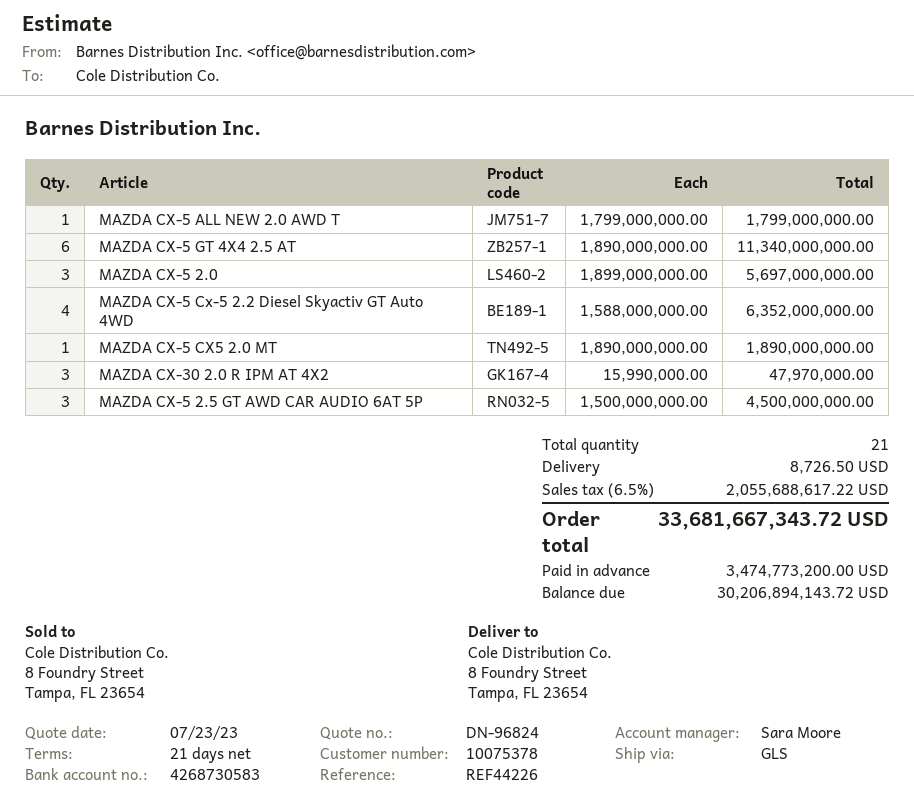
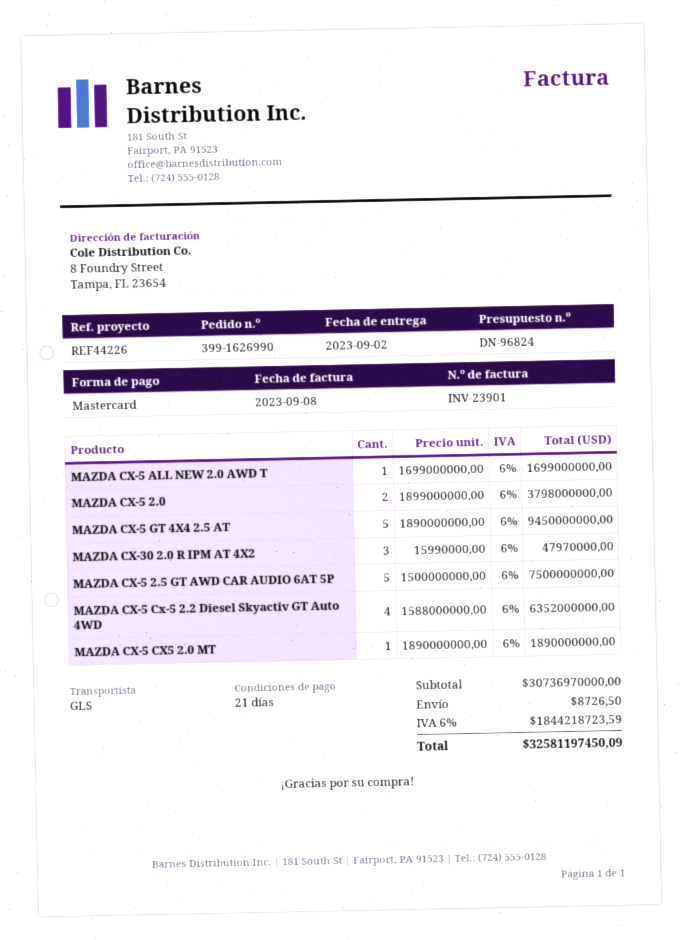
MAZDA CX-5 ALL NEW 2.0 AWD T: 1 x 1799000000.00 = 1799000000.00 -> 1 x 1699000000.00 = 1699000000.00
MAZDA CX-5 GT 4X4 2.5 AT: 6 x 1890000000.00 = 11340000000.00 -> 5 x 1890000000.00 = 9450000000.00
MAZDA CX-5 2.0: 3 x 1899000000.00 = 5697000000.00 -> 2 x 1899000000.00 = 3798000000.00
MAZDA CX-5 2.5 GT AWD CAR AUDIO 6AT 5P: 3 x 1500000000.00 = 4500000000.00 -> 5 x 1500000000.00 = 7500000000.00
tax: 6.5% = 2055688617.22 -> 6% = 1844218723.59
total: 33681667343.72 -> 32581197450.09

